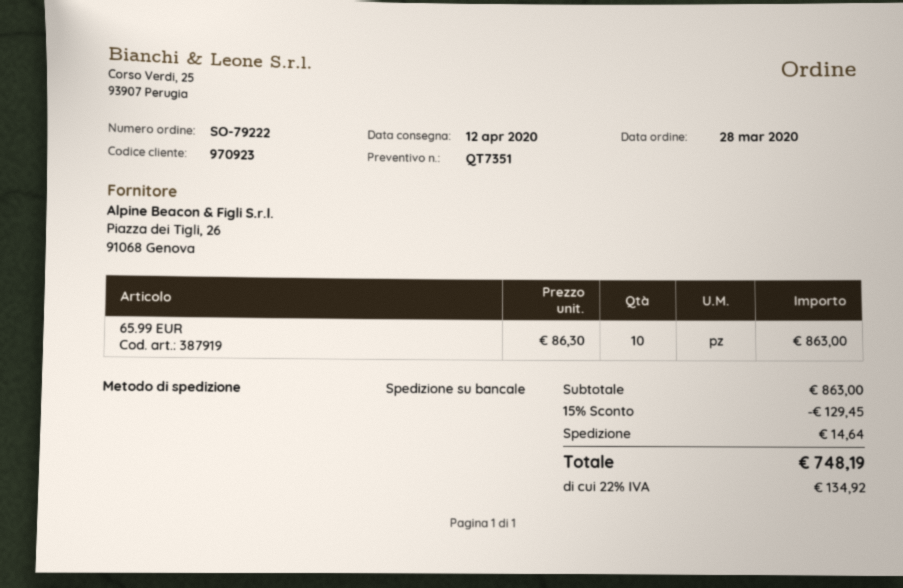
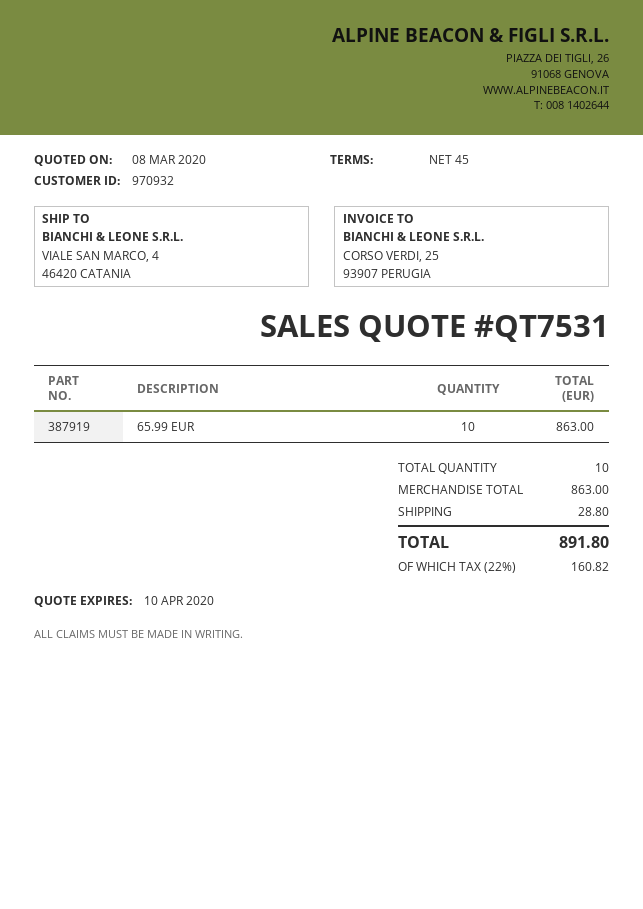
quote number: QT7351 -> QT7531
customer number: 970923 -> 970932
discount: 15% = 129.45 -> none
shipping: 14.64 -> 28.80
tax: 22% = 134.92 -> 22% = 160.82
total: 748.19 -> 891.80

